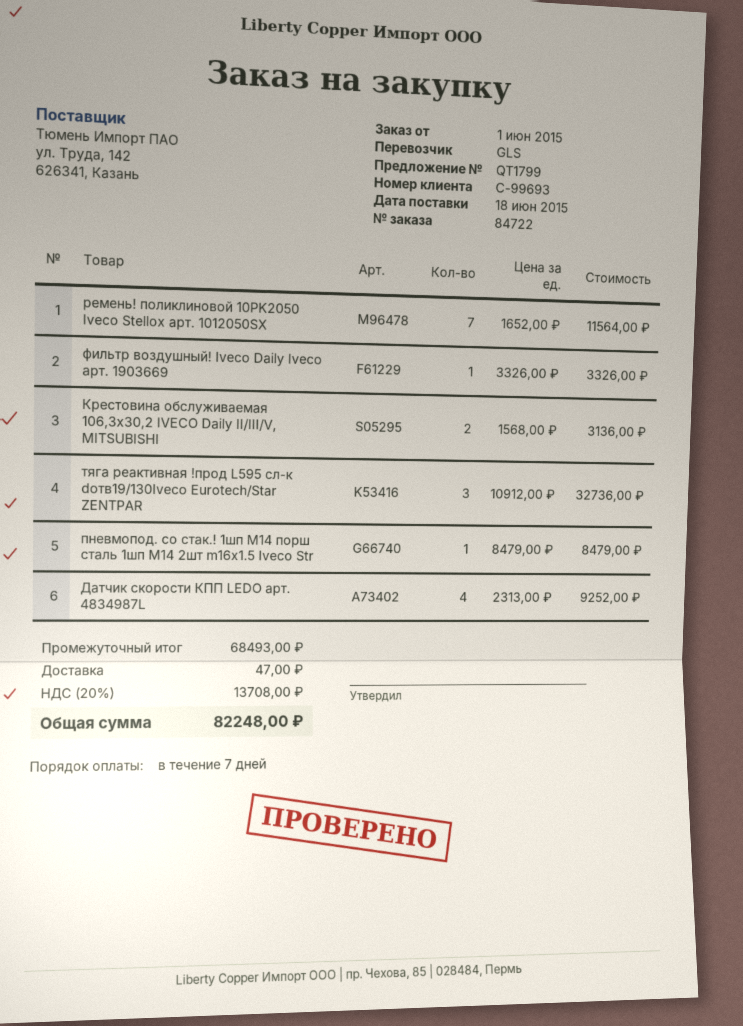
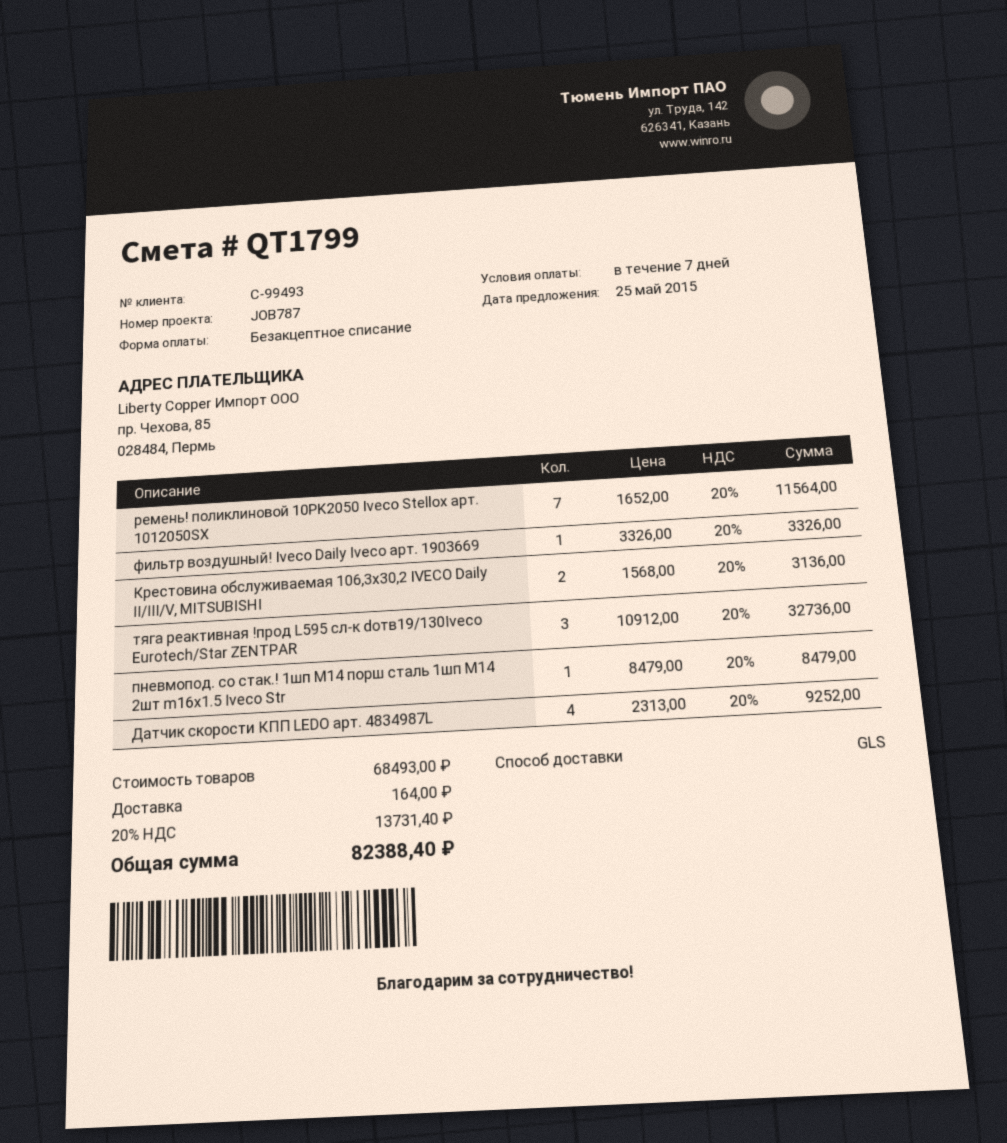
customer number: C-99693 -> C-99493
shipping: 47.00 -> 164.00
tax: 20% = 13708.00 -> 20% = 13731.40
total: 82248.00 -> 82388.40

